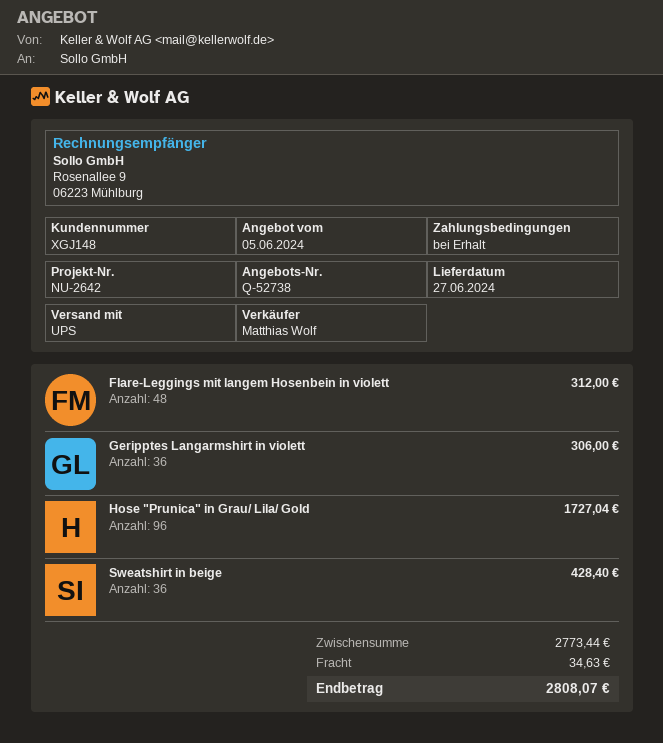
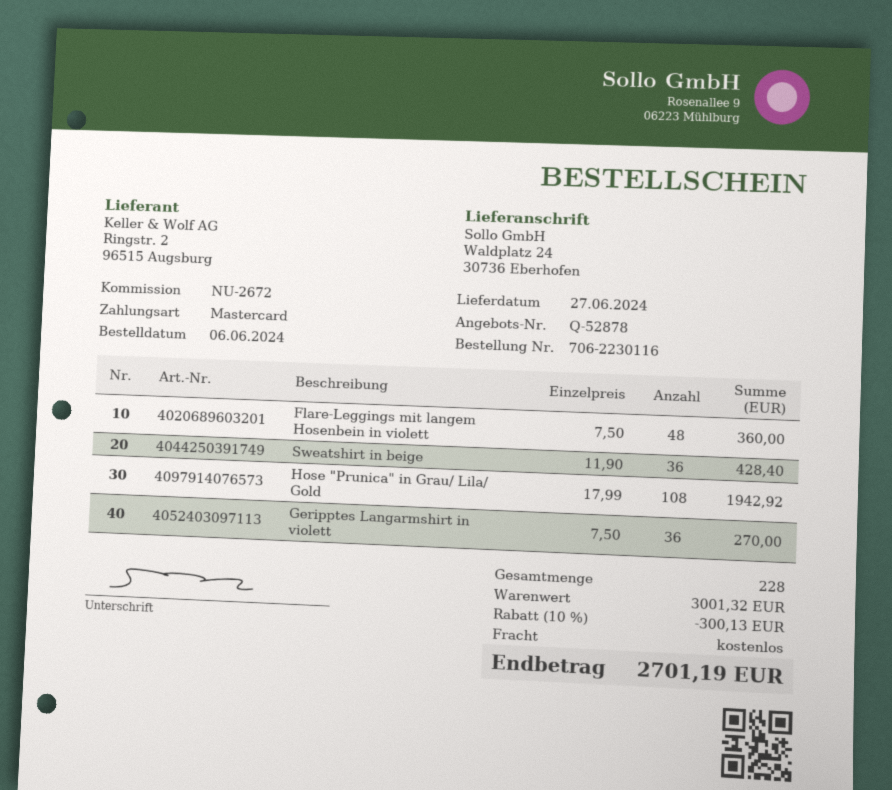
quote number: Q-52738 -> Q-52878
reference: NU-2642 -> NU-2672
Flare-Leggings mit langem Hosenbein in violett: 48 for 312.00 -> 48 for 360.00
Geripptes Langarmshirt in violett: 36 for 306.00 -> 36 for 270.00
Hose "Prunica" in Grau/ Lila/ Gold: 96 for 1727.04 -> 108 for 1942.92
subtotal: 2773.44 -> 3001.32
discount: none -> 10% = 300.13
shipping: 34.63 -> 0.00
total: 2808.07 -> 2701.19

